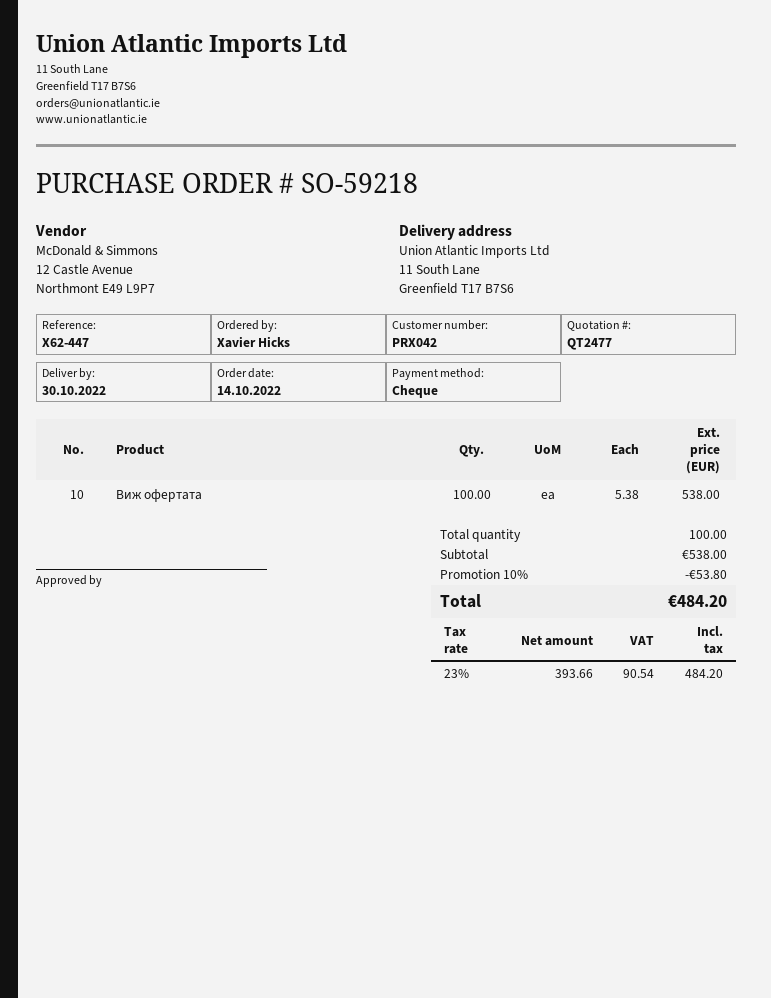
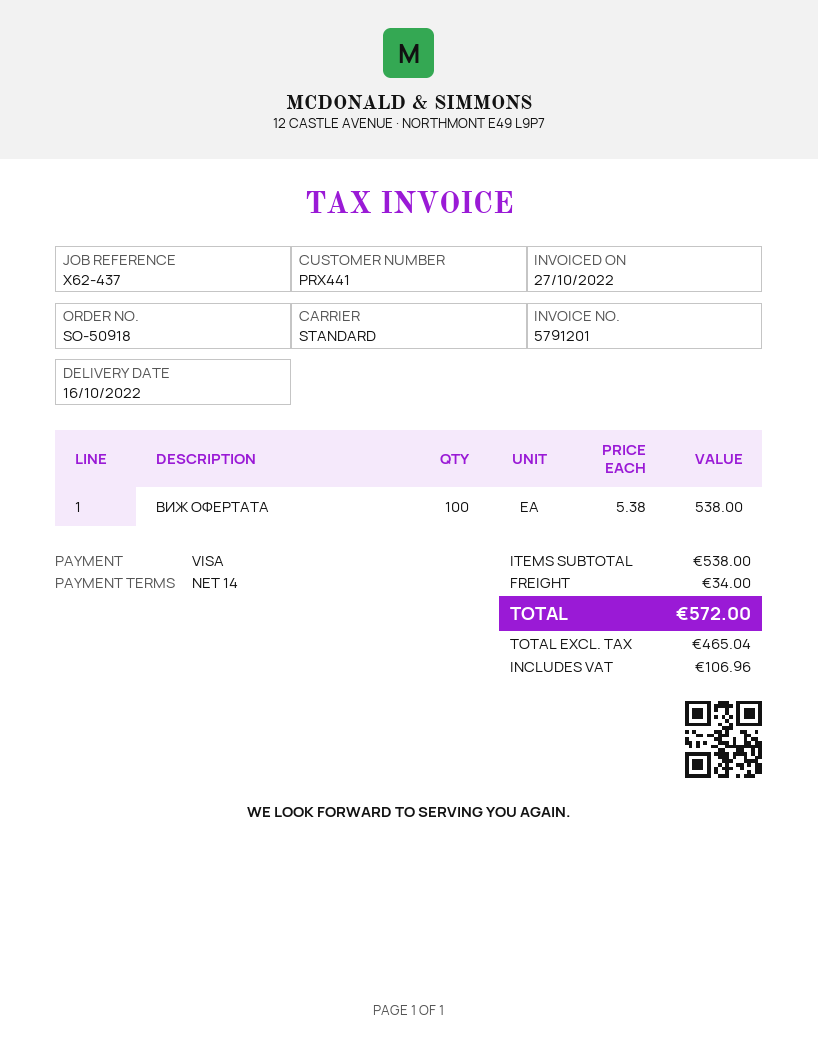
order number: SO-59218 -> SO-50918
delivery date: 2022-10-30 -> 2022-10-16
customer number: PRX042 -> PRX441
reference: X62-447 -> X62-437
payment method: cheque -> Visa
discount: 10% = 53.80 -> none
shipping: none -> 34.00
net: 393.66 -> 465.04
tax: 90.54 -> 106.96
total: 484.20 -> 572.00

